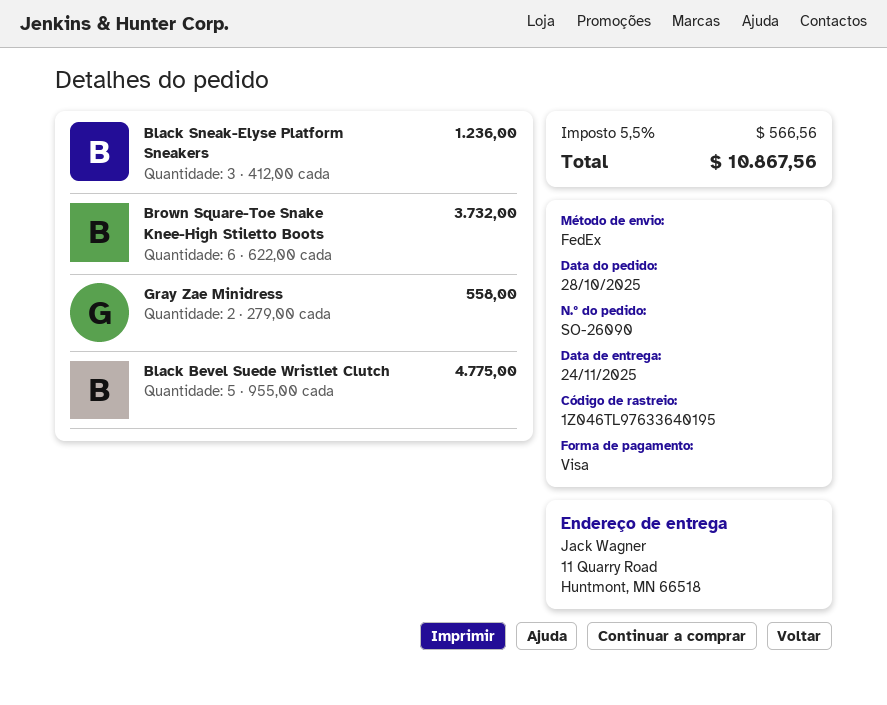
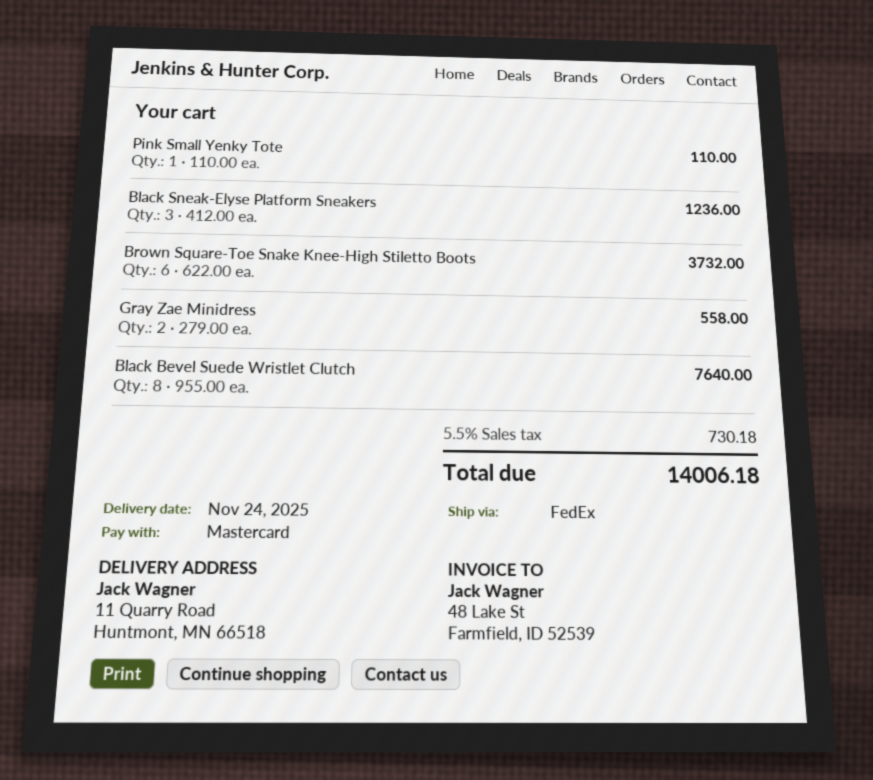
payment method: Visa -> Mastercard
Black Bevel Suede Wristlet Clutch: 5 x 955.00 = 4775.00 -> 8 x 955.00 = 7640.00
Pink Small Yenky Tote: none -> 1 x 110.00 = 110.00
tax: 5.5% = 566.56 -> 5.5% = 730.18
total: 10867.56 -> 14006.18

